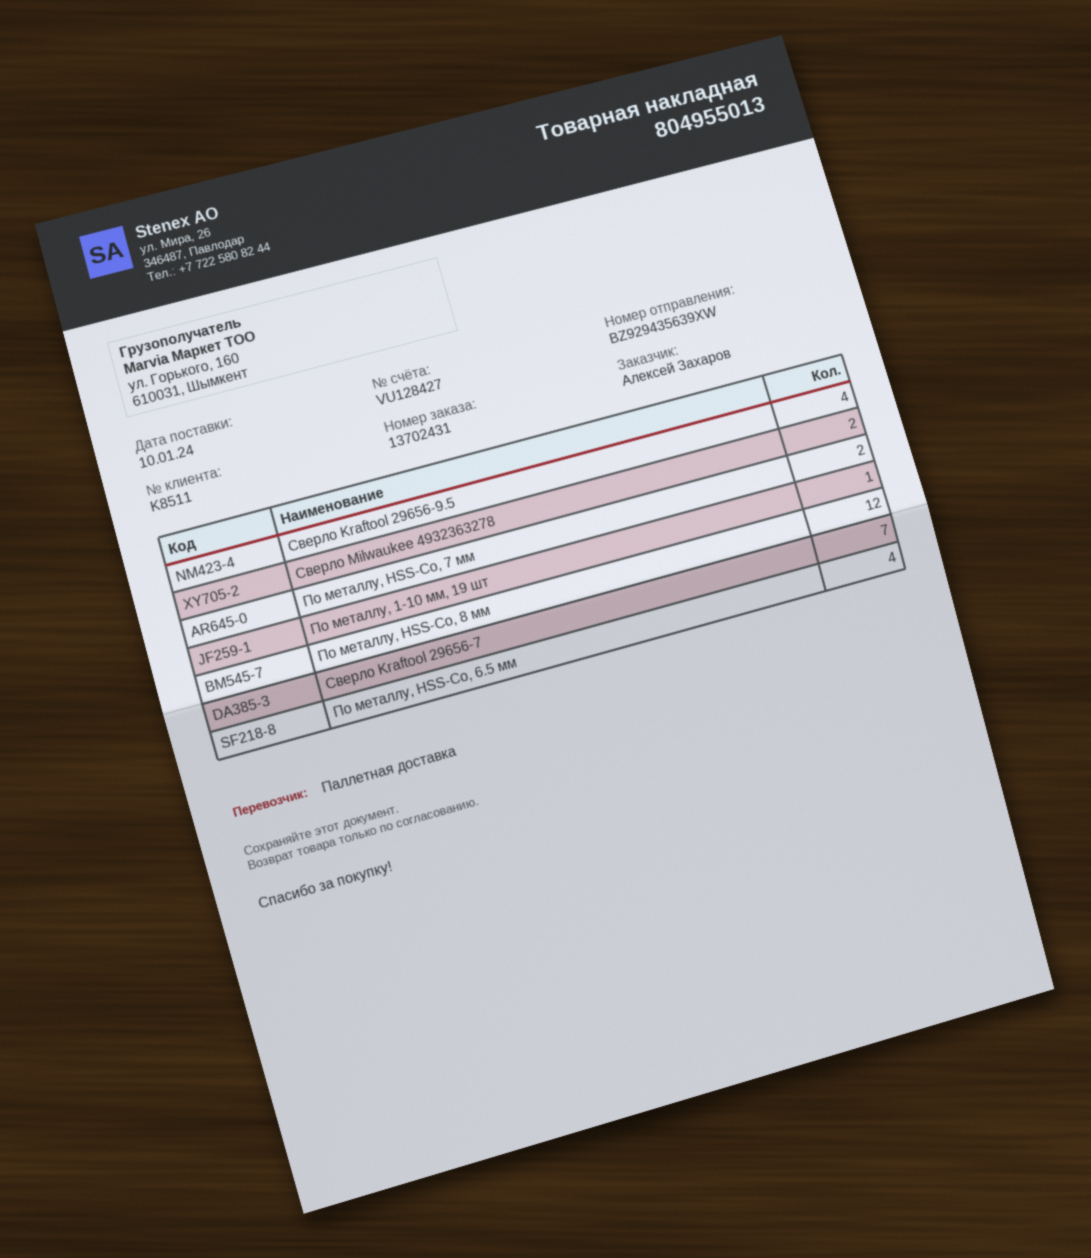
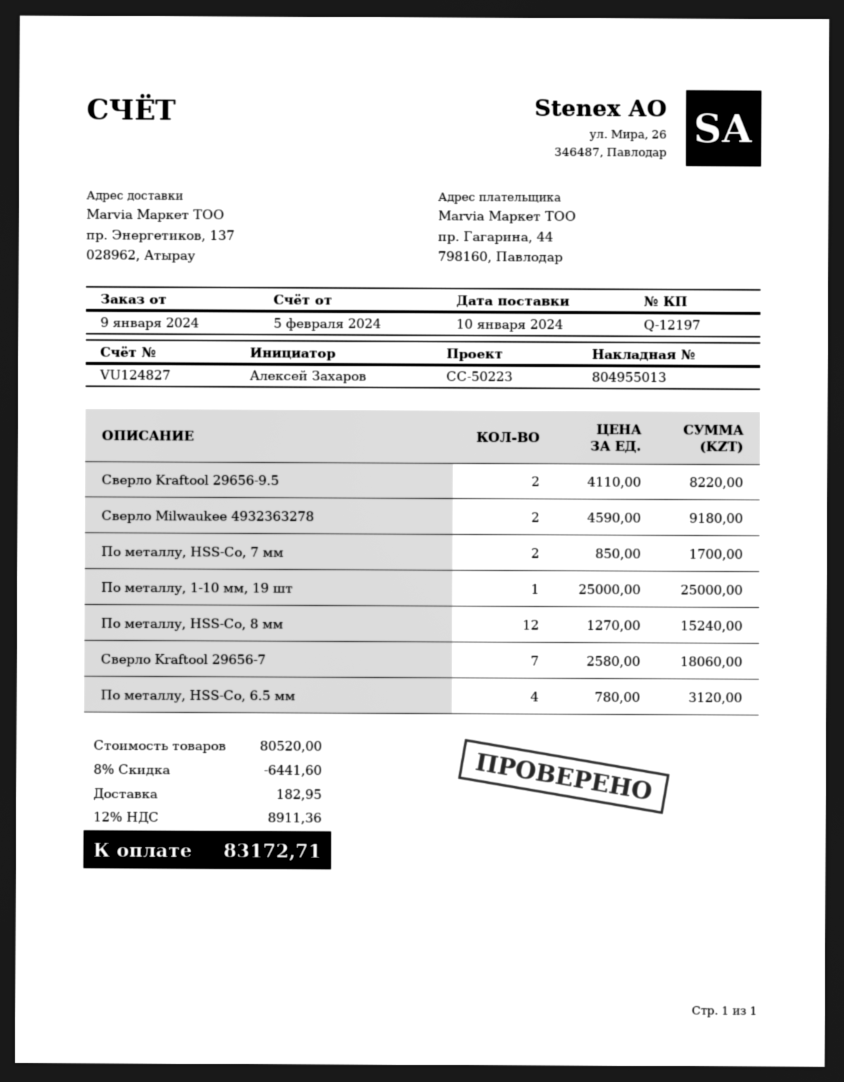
invoice number: VU128427 -> VU124827
ship to: ул. Горького, 160, 610031, Шымкент -> пр. Энергетиков, 137, 028962, Атырау
Сверло Kraftool 29656-9.5: 4 -> 2

